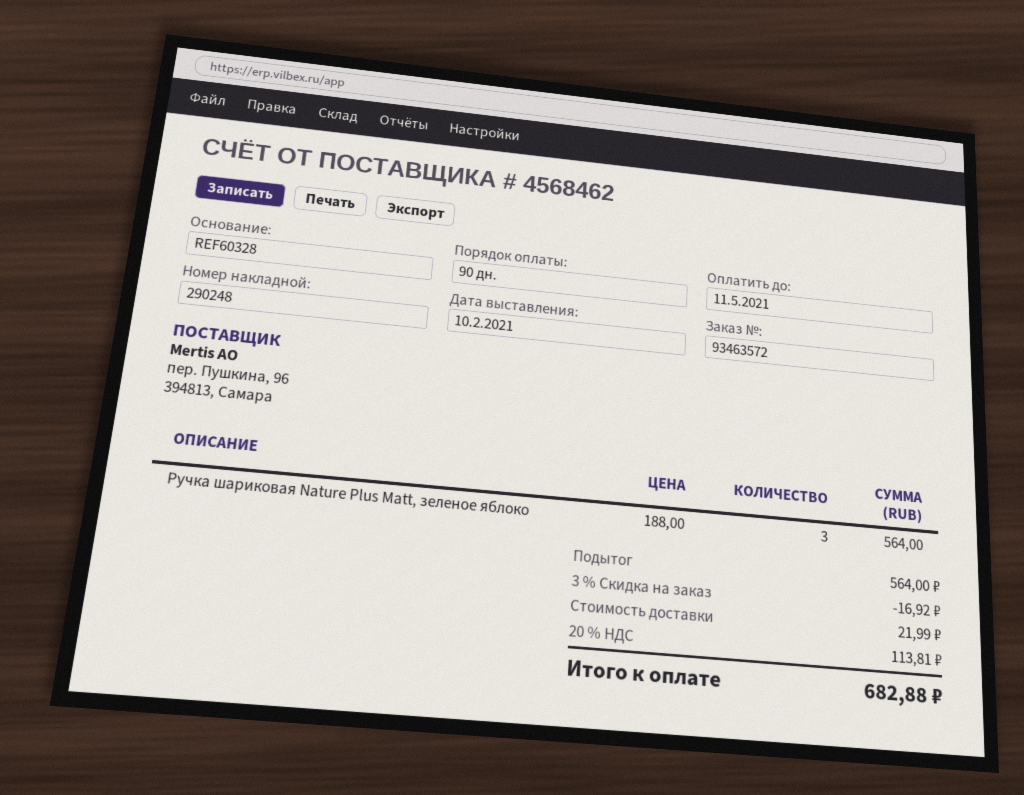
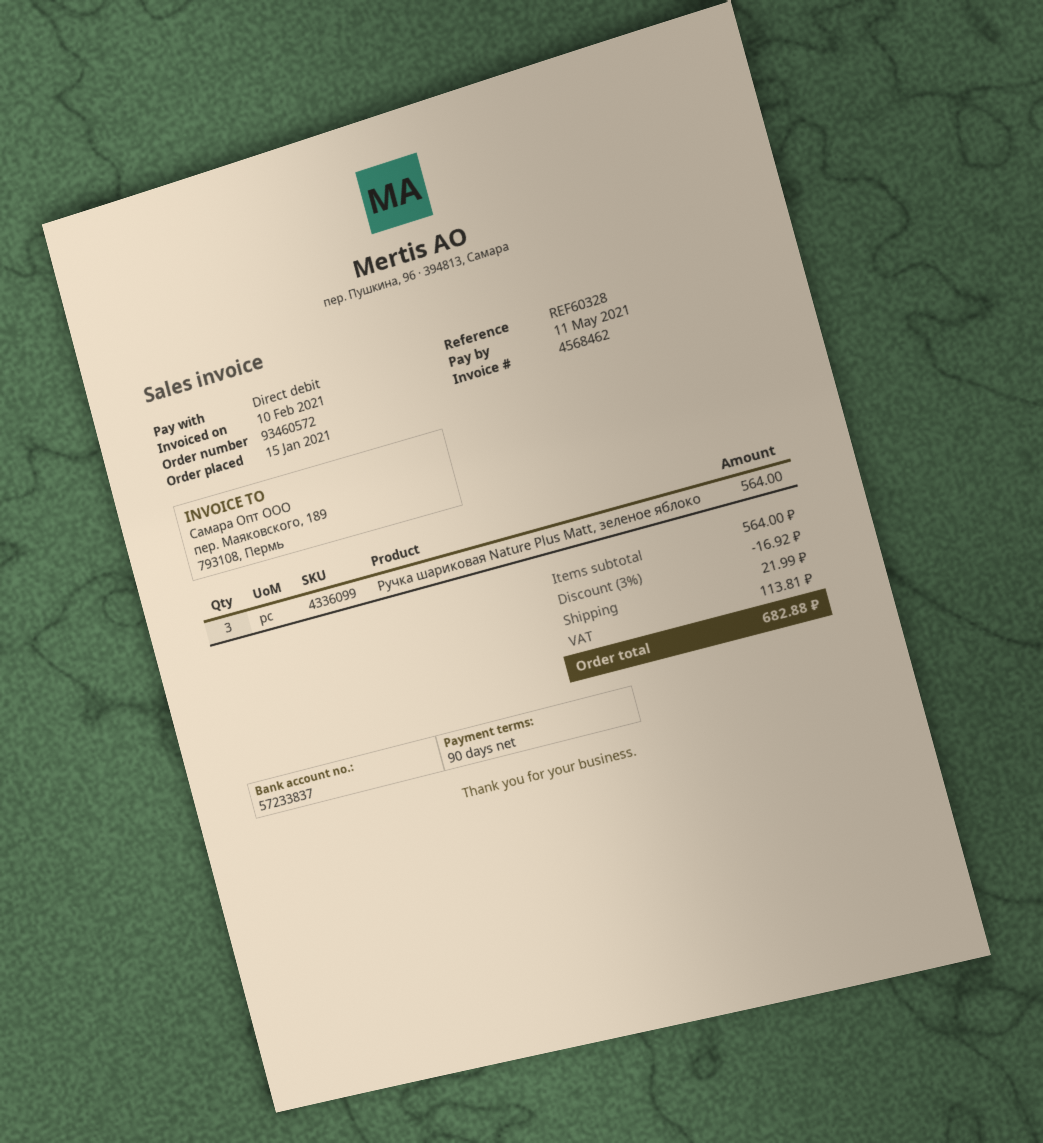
order number: 93463572 -> 93460572

